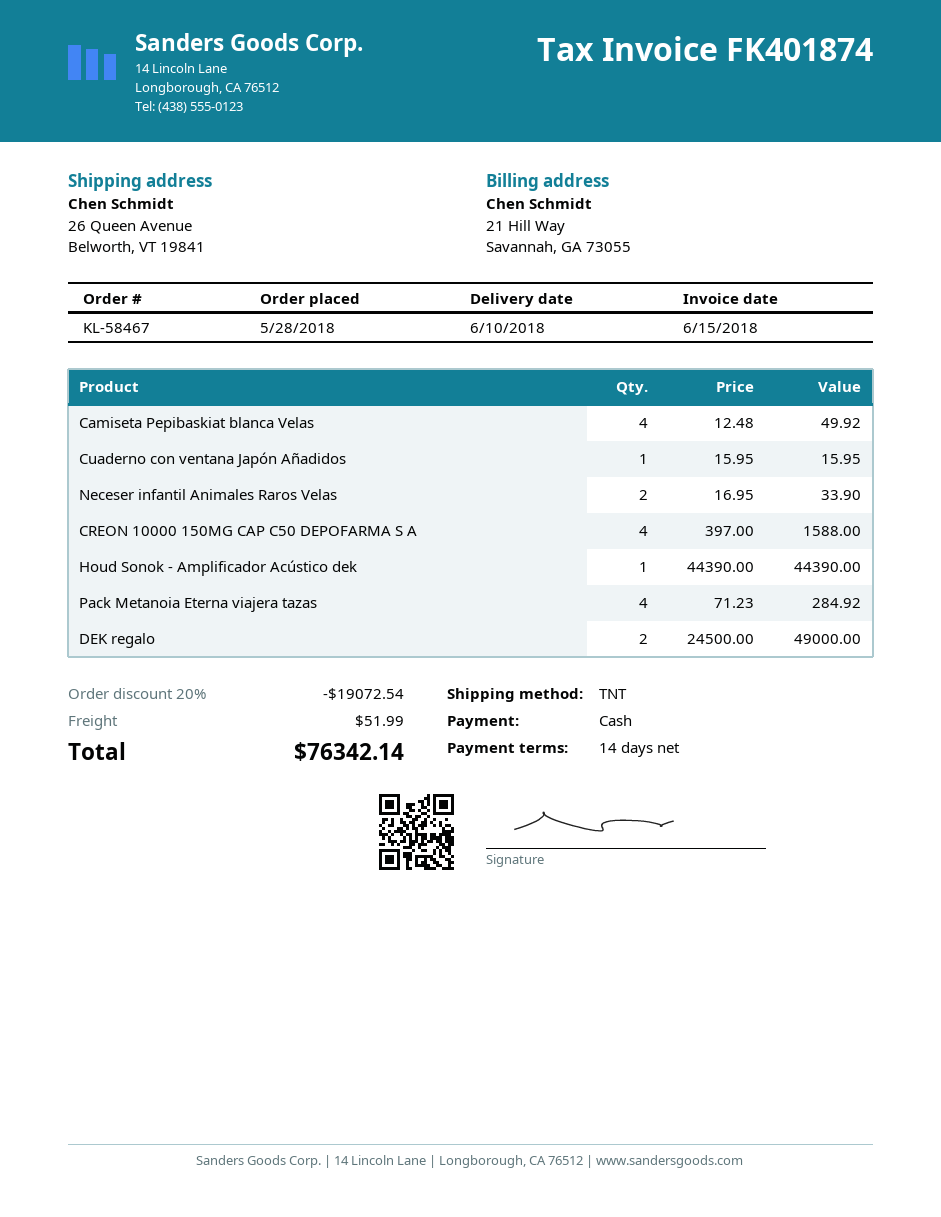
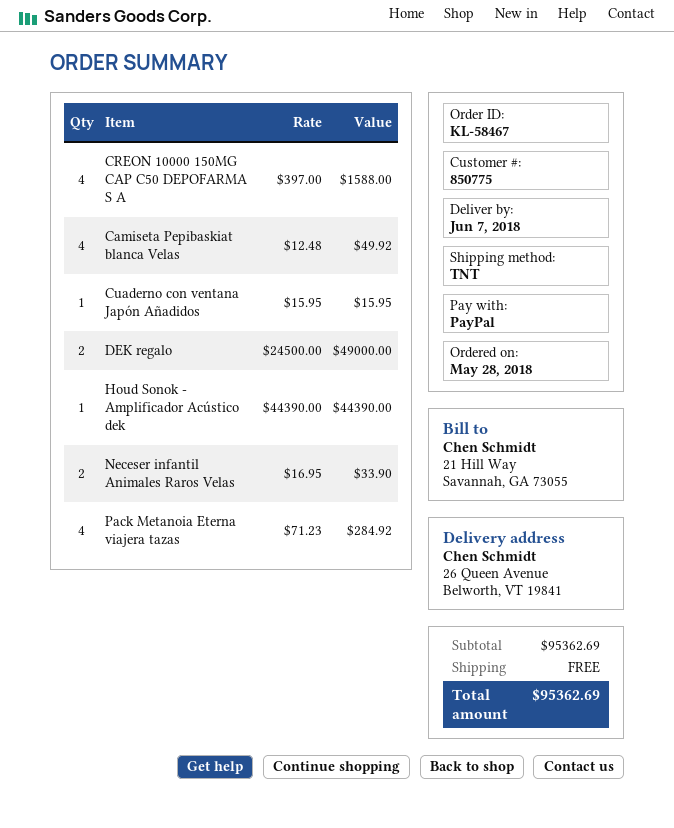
delivery date: 2018-06-10 -> 2018-06-07
payment method: cash -> PayPal
discount: 20% = 19072.54 -> none
shipping: 51.99 -> 0.00
total: 76342.14 -> 95362.69

